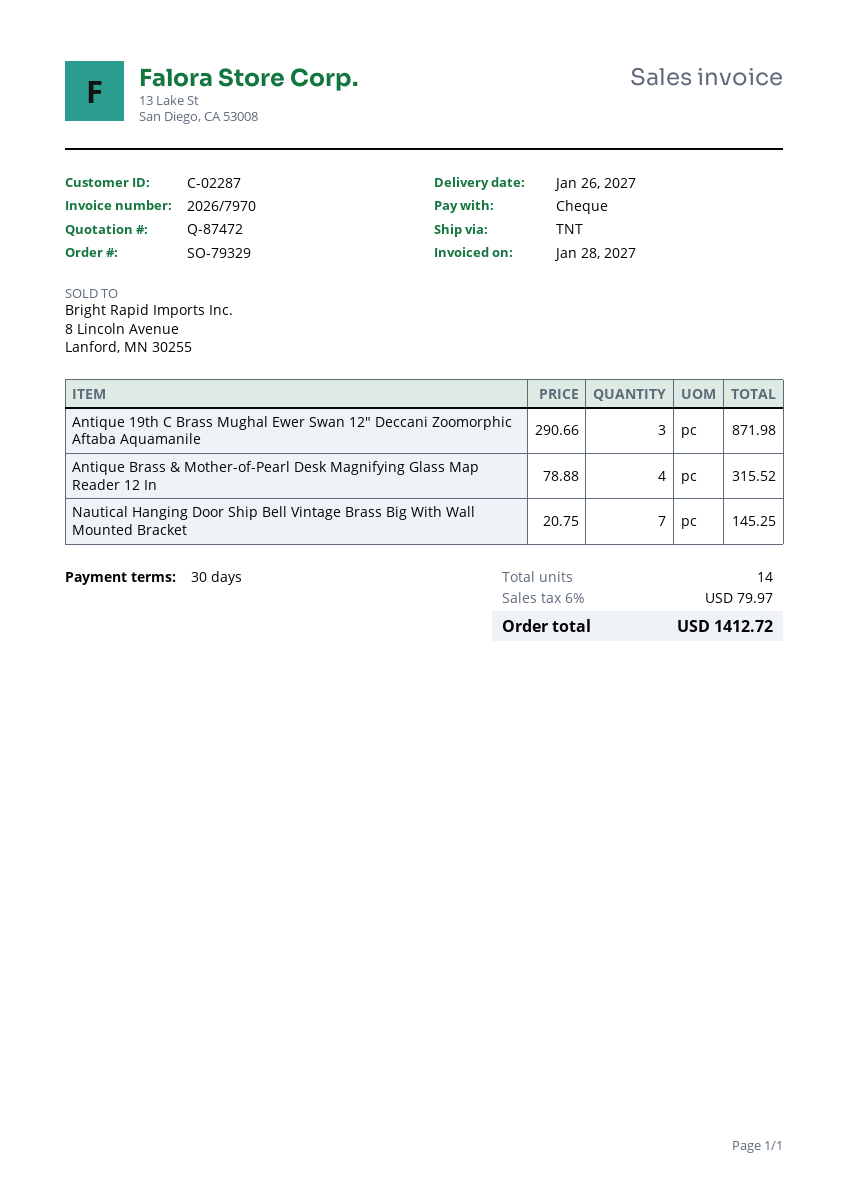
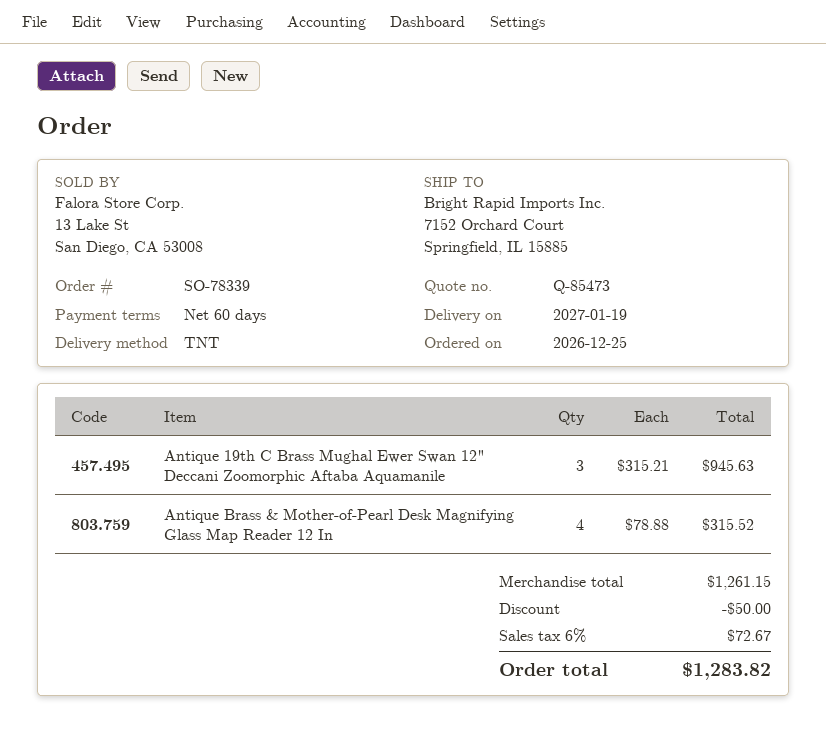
quote number: Q-87472 -> Q-85473
order number: SO-79329 -> SO-78339
delivery date: 2027-01-26 -> 2027-01-19
payment terms: 30 days -> 60 days
Antique 19th C Brass Mughal Ewer Swan 12" Deccani Zoomorphic Aftaba Aquamanile: 3 x 290.66 = 871.98 -> 3 x 315.21 = 945.63
Nautical Hanging Door Ship Bell Vintage Brass Big With Wall Mounted Bracket: 7 x 20.75 = 145.25 -> none
discount: none -> 50.00
tax: 6% = 79.97 -> 6% = 72.67
total: 1412.72 -> 1283.82

